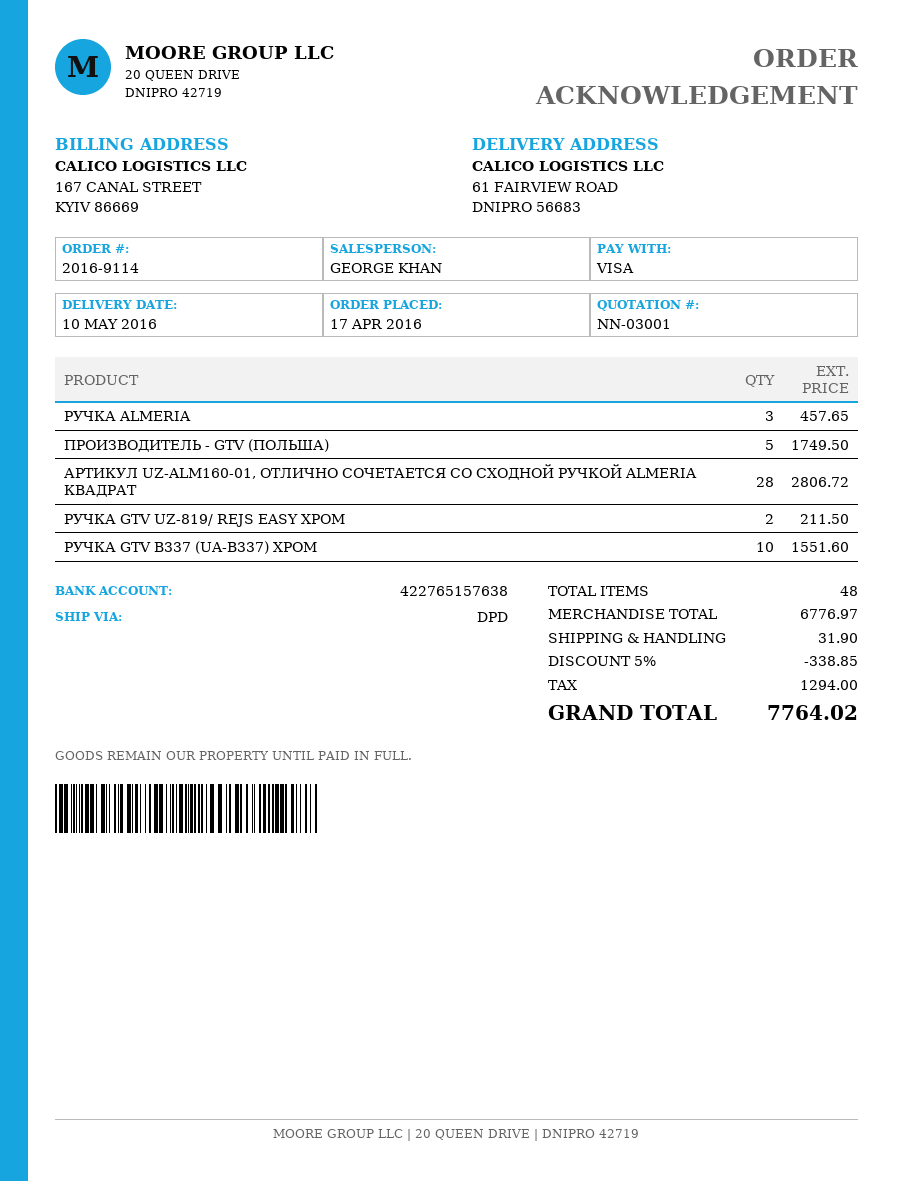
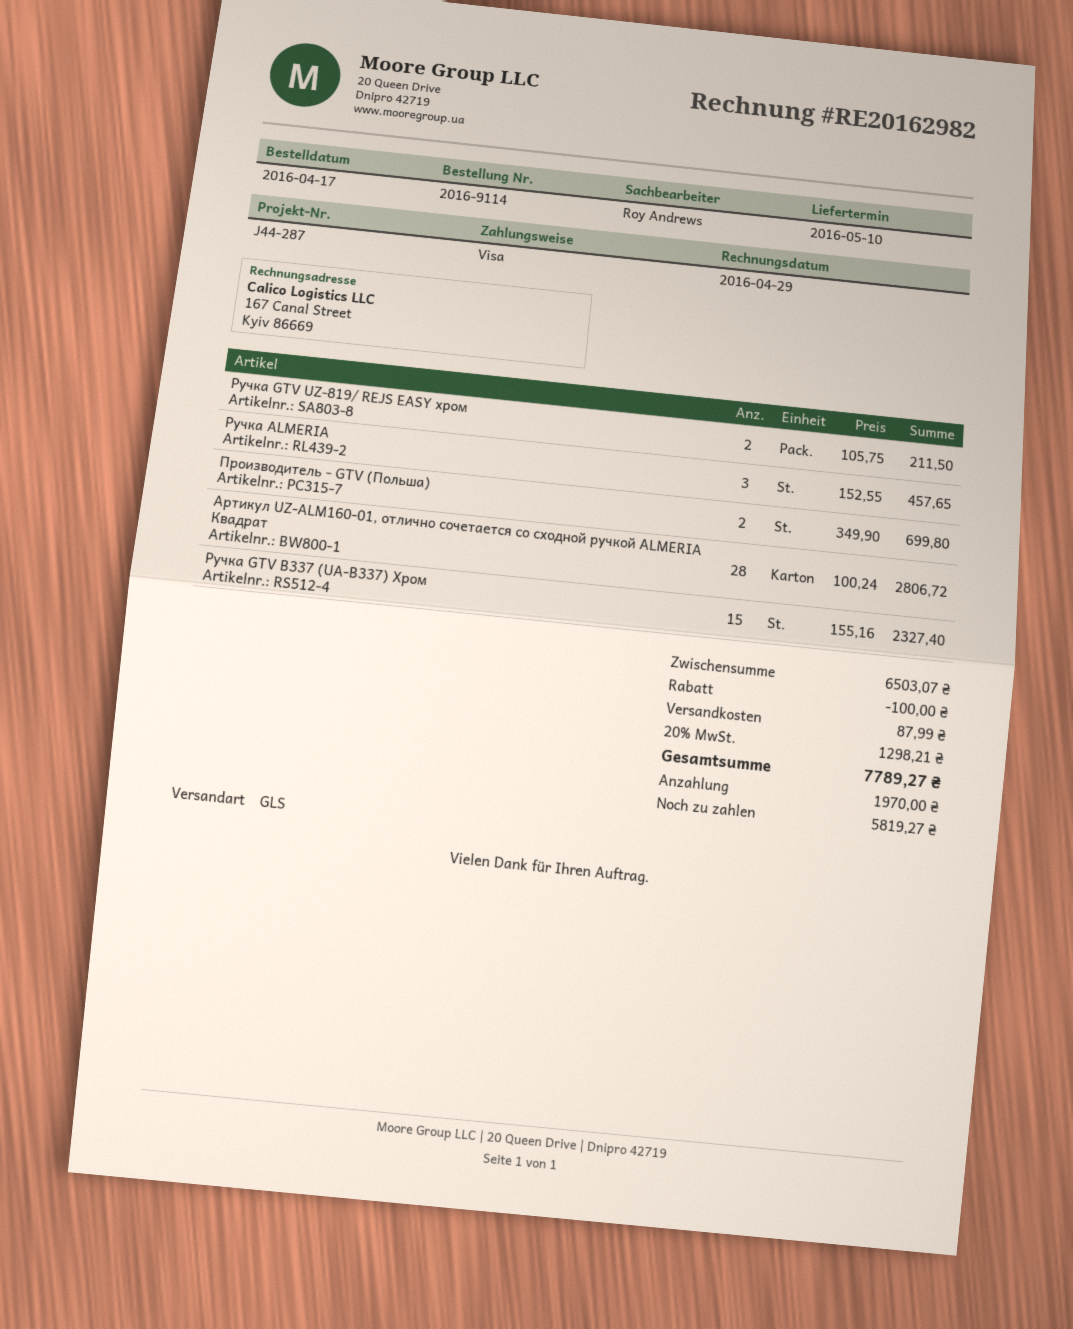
sales rep: GEORGE KHAN -> Roy Andrews
shipping method: DPD -> GLS
ПРОИЗВОДИТЕЛЬ - GTV (ПОЛЬША): 5 for 1749.50 -> 2 for 699.80
РУЧКА GTV B337 (UA-B337) ХРОМ: 10 for 1551.60 -> 15 for 2327.40
subtotal: 6776.97 -> 6503.07
discount: 338.85 -> 100.00
shipping: 31.90 -> 87.99
tax: 1294.00 -> 1298.21
total: 7764.02 -> 7789.27

